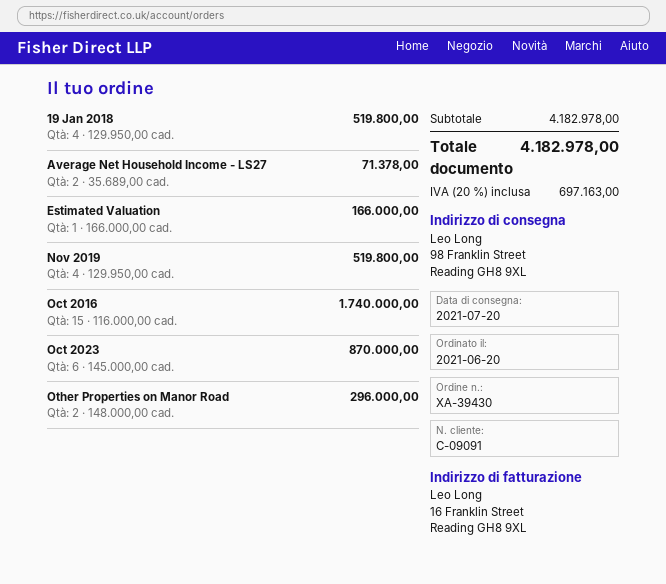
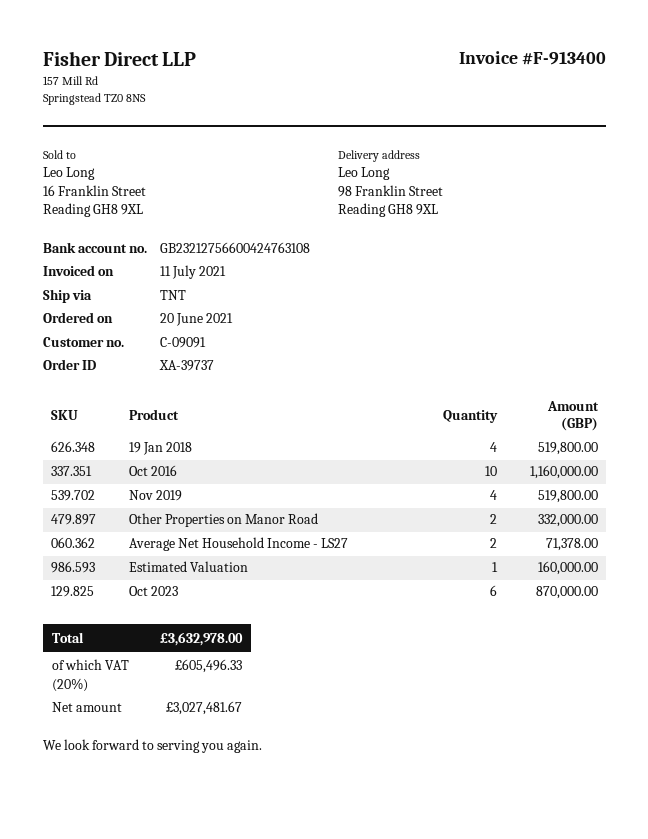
order number: XA-39430 -> XA-39737
Estimated Valuation: 1 for 166000.00 -> 1 for 160000.00
Oct 2016: 15 for 1740000.00 -> 10 for 1160000.00
Other Properties on Manor Road: 2 for 296000.00 -> 2 for 332000.00
tax: 20% = 697163.00 -> 20% = 605496.33
total: 4182978.00 -> 3632978.00

